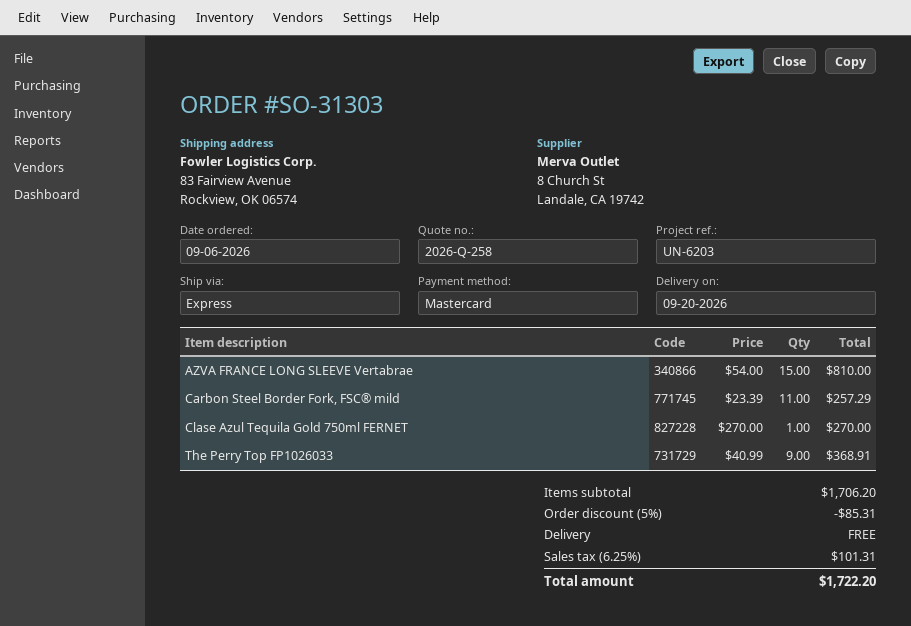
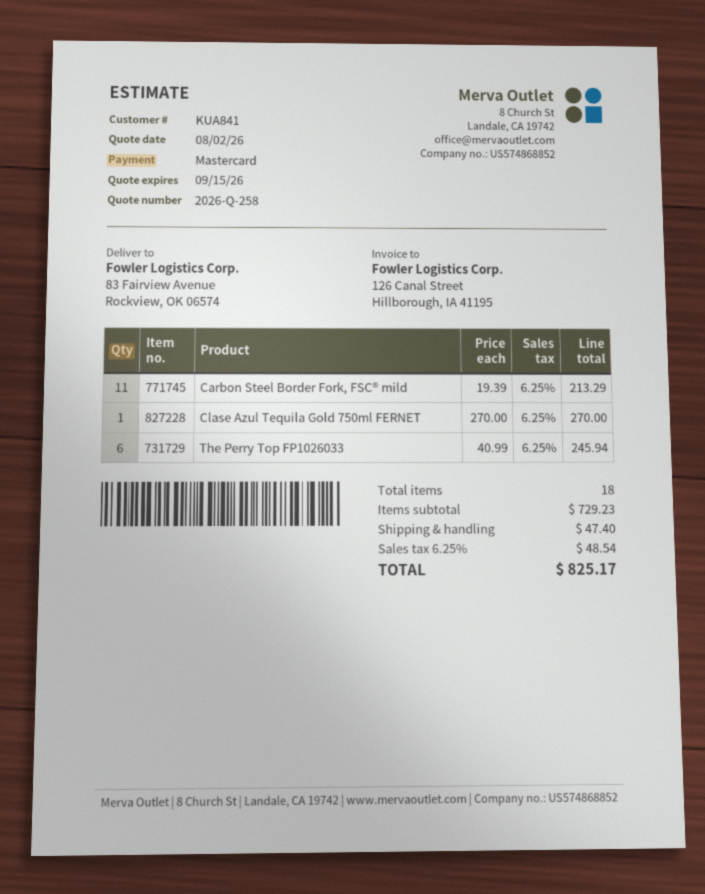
AZVA FRANCE LONG SLEEVE Vertabrae: 15 x 54.00 = 810.00 -> none
Carbon Steel Border Fork, FSC® mild: 11 x 23.39 = 257.29 -> 11 x 19.39 = 213.29
The Perry Top FP1026033: 9 x 40.99 = 368.91 -> 6 x 40.99 = 245.94
subtotal: 1706.20 -> 729.23
discount: 5% = 85.31 -> none
shipping: 0.00 -> 47.40
tax: 6.25% = 101.31 -> 6.25% = 48.54
total: 1722.20 -> 825.17

